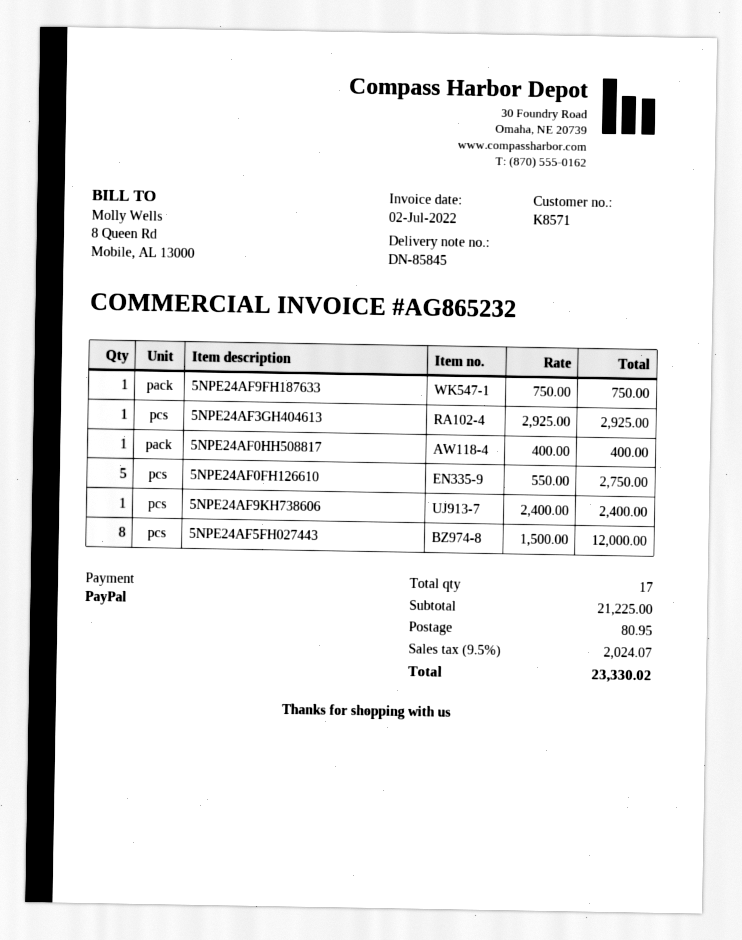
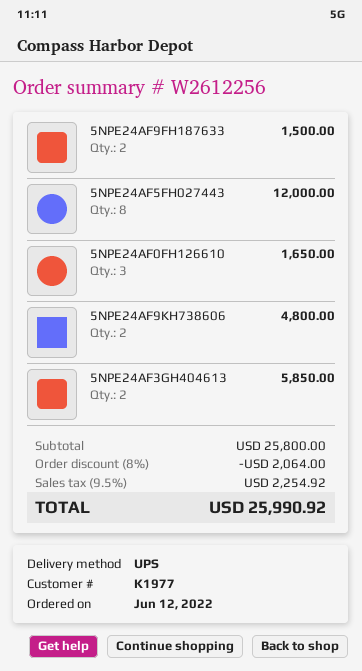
customer number: K8571 -> K1977
5NPE24AF9FH187633: 1 for 750.00 -> 2 for 1500.00
5NPE24AF3GH404613: 1 for 2925.00 -> 2 for 5850.00
5NPE24AF0HH508817: 1 for 400.00 -> none
5NPE24AF0FH126610: 5 for 2750.00 -> 3 for 1650.00
5NPE24AF9KH738606: 1 for 2400.00 -> 2 for 4800.00
subtotal: 21225.00 -> 25800.00
discount: none -> 8% = 2064.00
shipping: 80.95 -> none
tax: 9.5% = 2024.07 -> 9.5% = 2254.92
total: 23330.02 -> 25990.92

